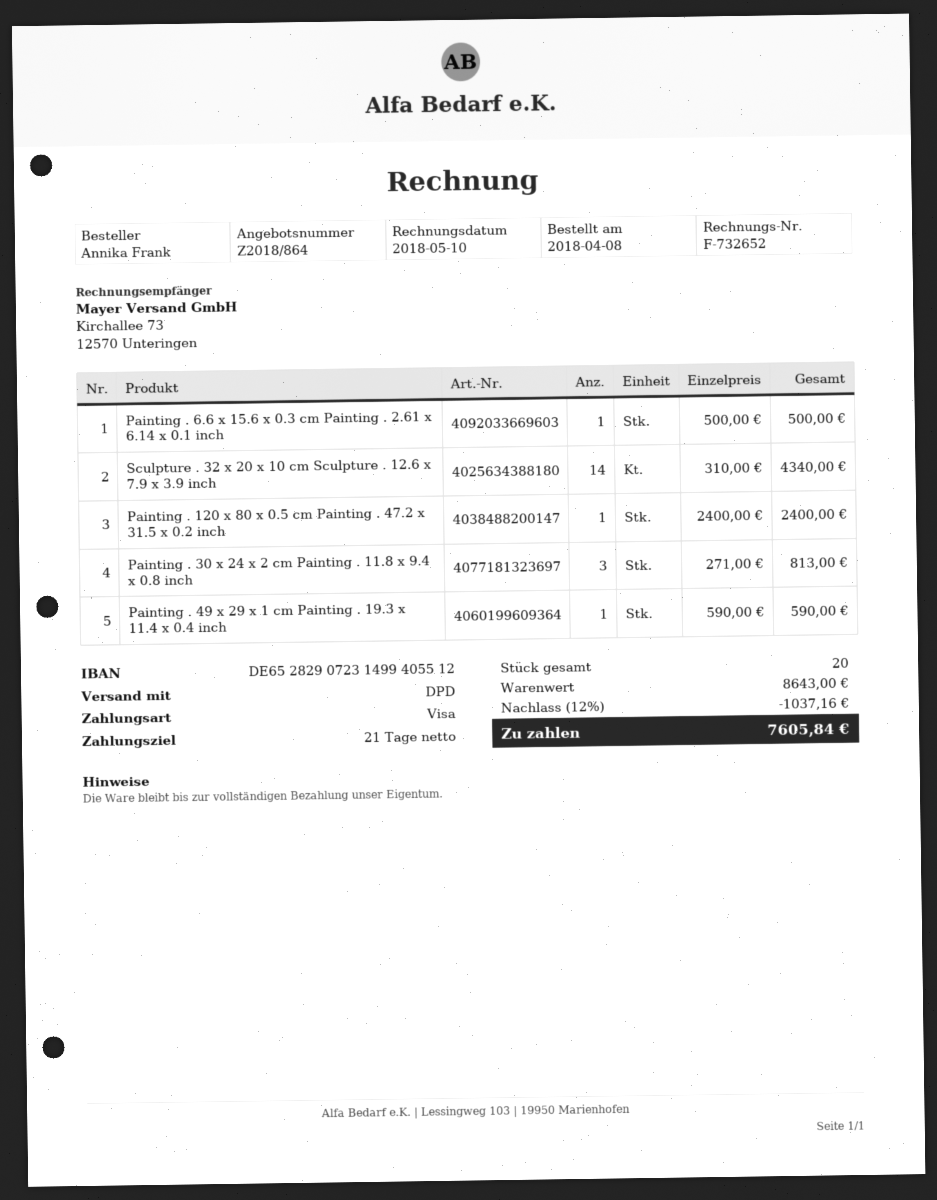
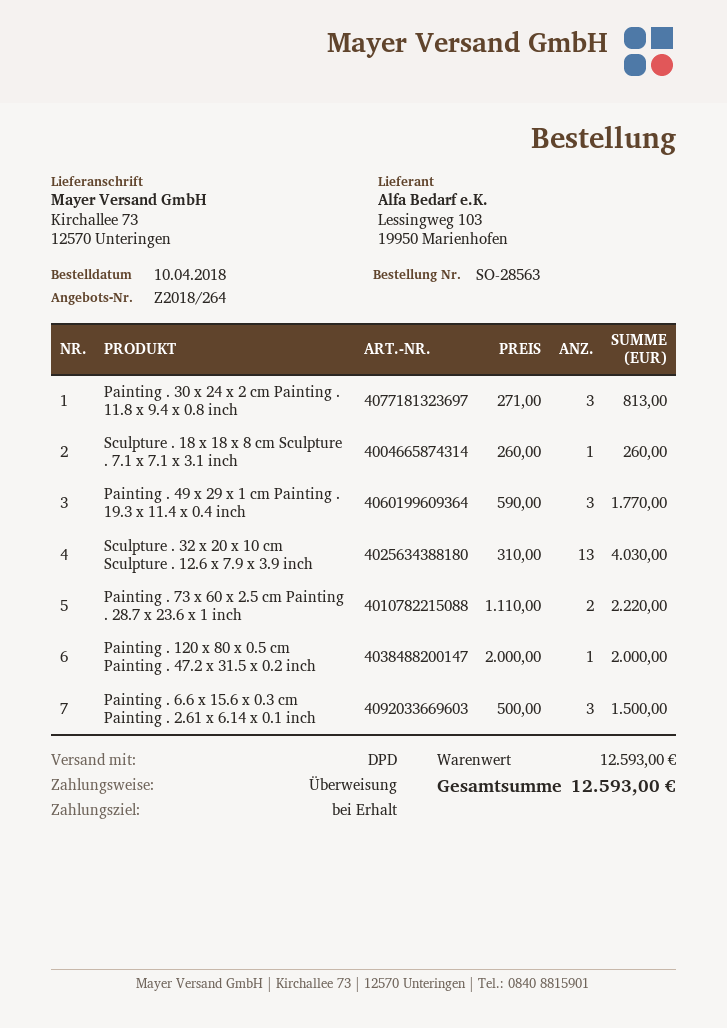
quote number: Z2018/864 -> Z2018/264
order date: 2018-04-08 -> 2018-04-10
payment terms: 21 days -> on receipt
payment method: Visa -> bank transfer
Painting . 6.6 x 15.6 x 0.3 cm Painting . 2.61 x 6.14 x 0.1 inch: 1 x 500.00 = 500.00 -> 3 x 500.00 = 1500.00
Sculpture . 32 x 20 x 10 cm Sculpture . 12.6 x 7.9 x 3.9 inch: 14 x 310.00 = 4340.00 -> 13 x 310.00 = 4030.00
Painting . 120 x 80 x 0.5 cm Painting . 47.2 x 31.5 x 0.2 inch: 1 x 2400.00 = 2400.00 -> 1 x 2000.00 = 2000.00
Painting . 49 x 29 x 1 cm Painting . 19.3 x 11.4 x 0.4 inch: 1 x 590.00 = 590.00 -> 3 x 590.00 = 1770.00
Sculpture . 18 x 18 x 8 cm Sculpture . 7.1 x 7.1 x 3.1 inch: none -> 1 x 260.00 = 260.00
Painting . 73 x 60 x 2.5 cm Painting . 28.7 x 23.6 x 1 inch: none -> 2 x 1110.00 = 2220.00
subtotal: 8643.00 -> 12593.00
discount: 12% = 1037.16 -> none
total: 7605.84 -> 12593.00

